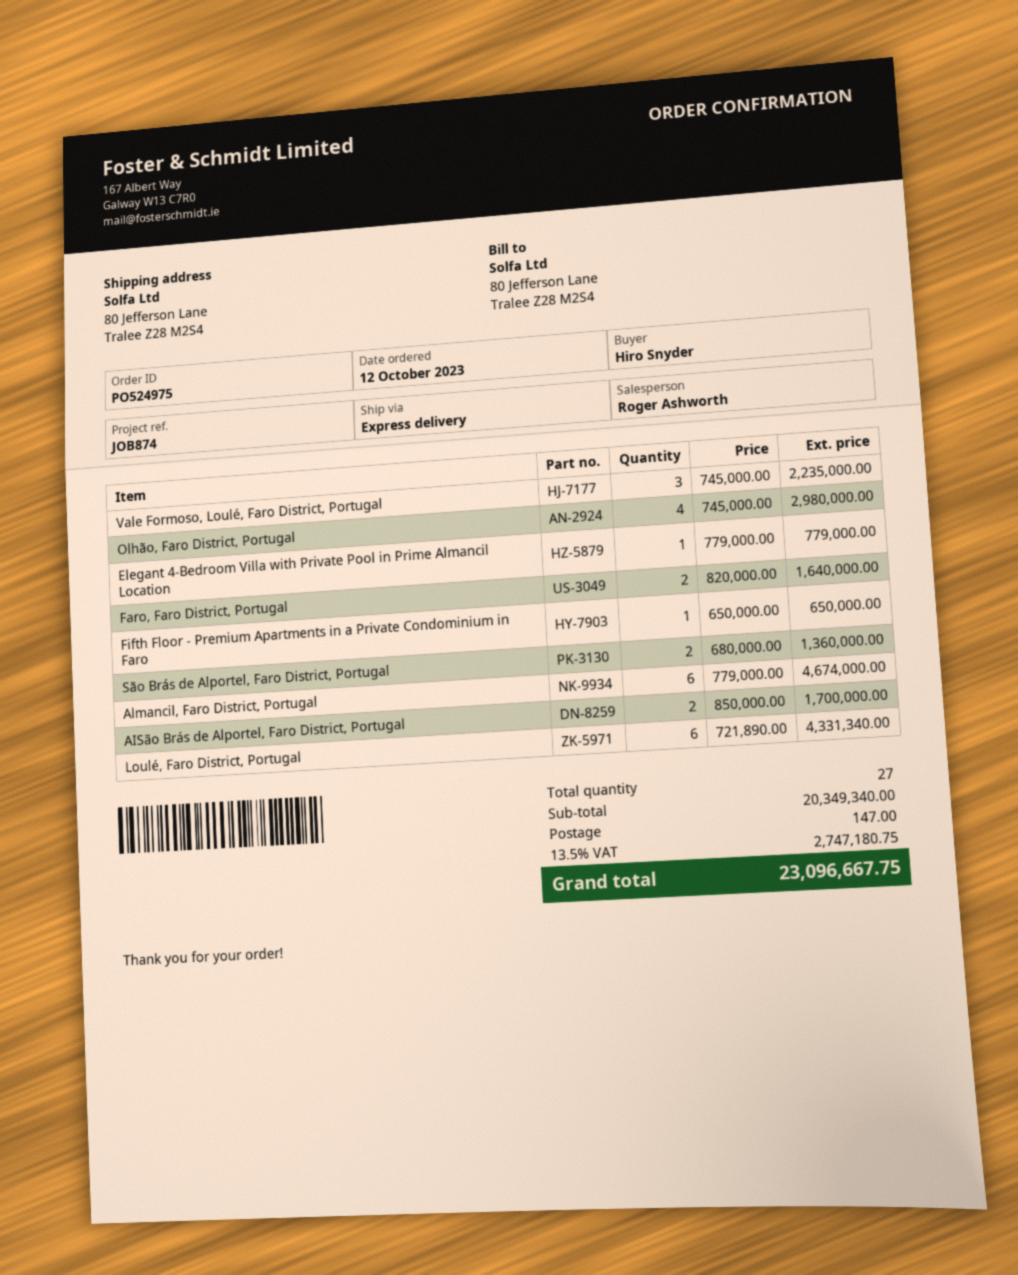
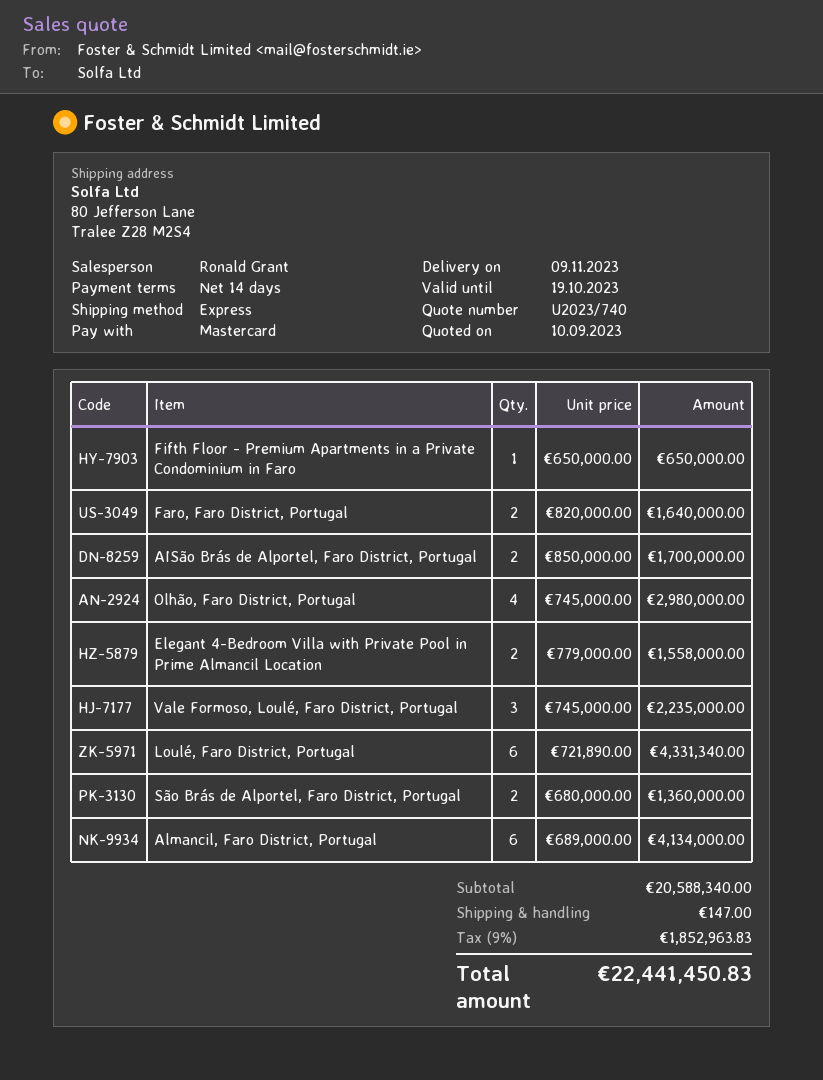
sales rep: Roger Ashworth -> Ronald Grant
Elegant 4-Bedroom Villa with Private Pool in Prime Almancil Location: 1 x 779000.00 = 779000.00 -> 2 x 779000.00 = 1558000.00
Almancil, Faro District, Portugal: 6 x 779000.00 = 4674000.00 -> 6 x 689000.00 = 4134000.00
subtotal: 20349340.00 -> 20588340.00
tax: 13.5% = 2747180.75 -> 9% = 1852963.83
total: 23096667.75 -> 22441450.83

